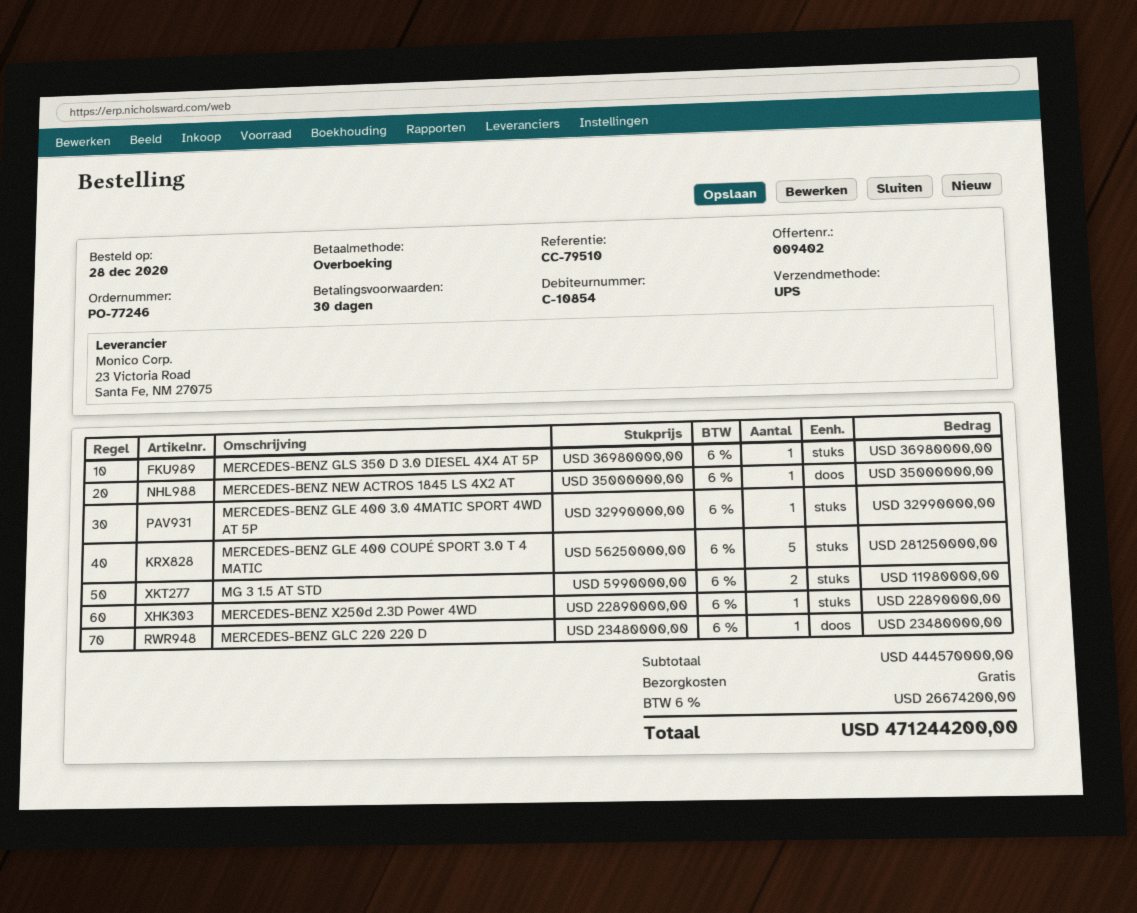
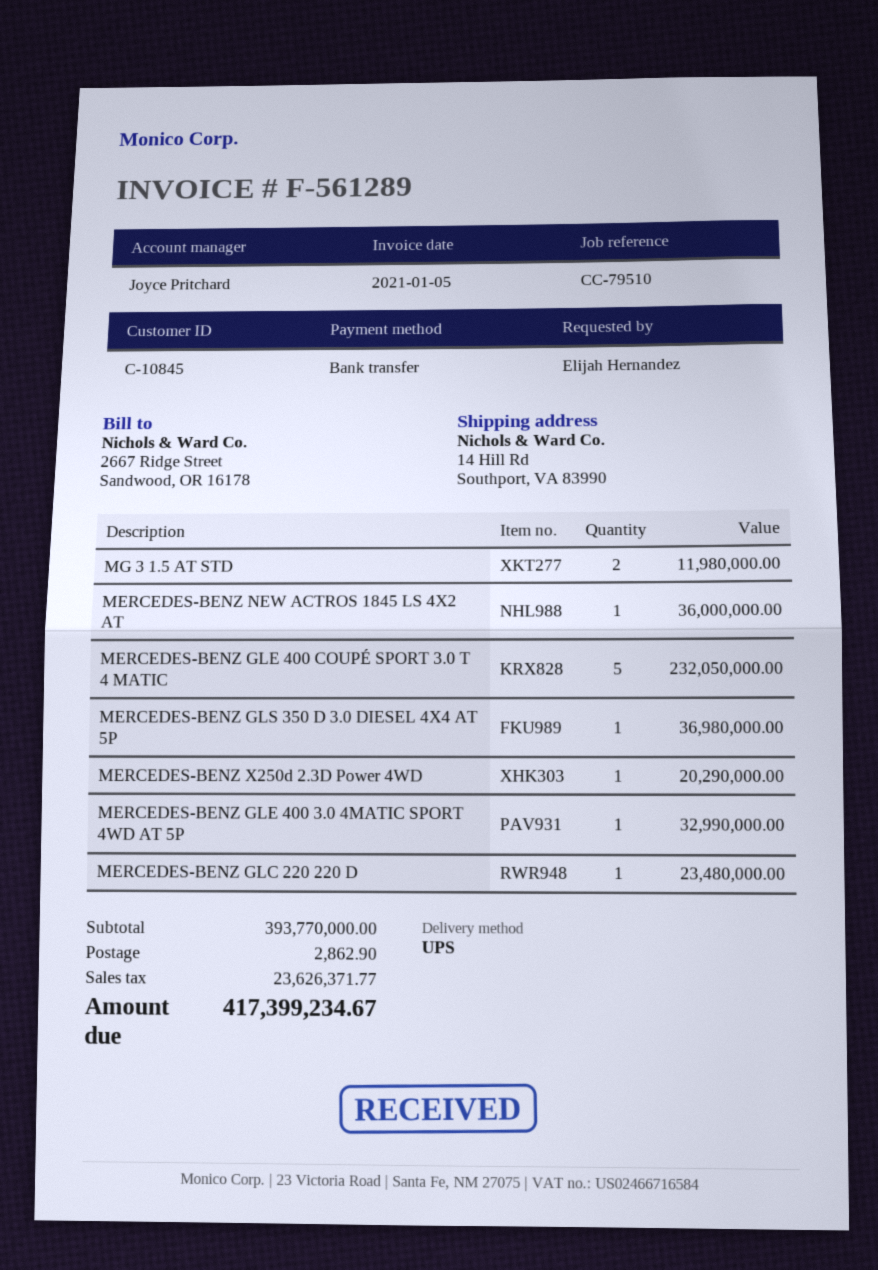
customer number: C-10854 -> C-10845
MERCEDES-BENZ NEW ACTROS 1845 LS 4X2 AT: 1 for 35000000.00 -> 1 for 36000000.00
MERCEDES-BENZ GLE 400 COUPÉ SPORT 3.0 T 4 MATIC: 5 for 281250000.00 -> 5 for 232050000.00
MERCEDES-BENZ X250d 2.3D Power 4WD: 1 for 22890000.00 -> 1 for 20290000.00
subtotal: 444570000.00 -> 393770000.00
shipping: 0.00 -> 2862.90
tax: 26674200.00 -> 23626371.77
total: 471244200.00 -> 417399234.67

